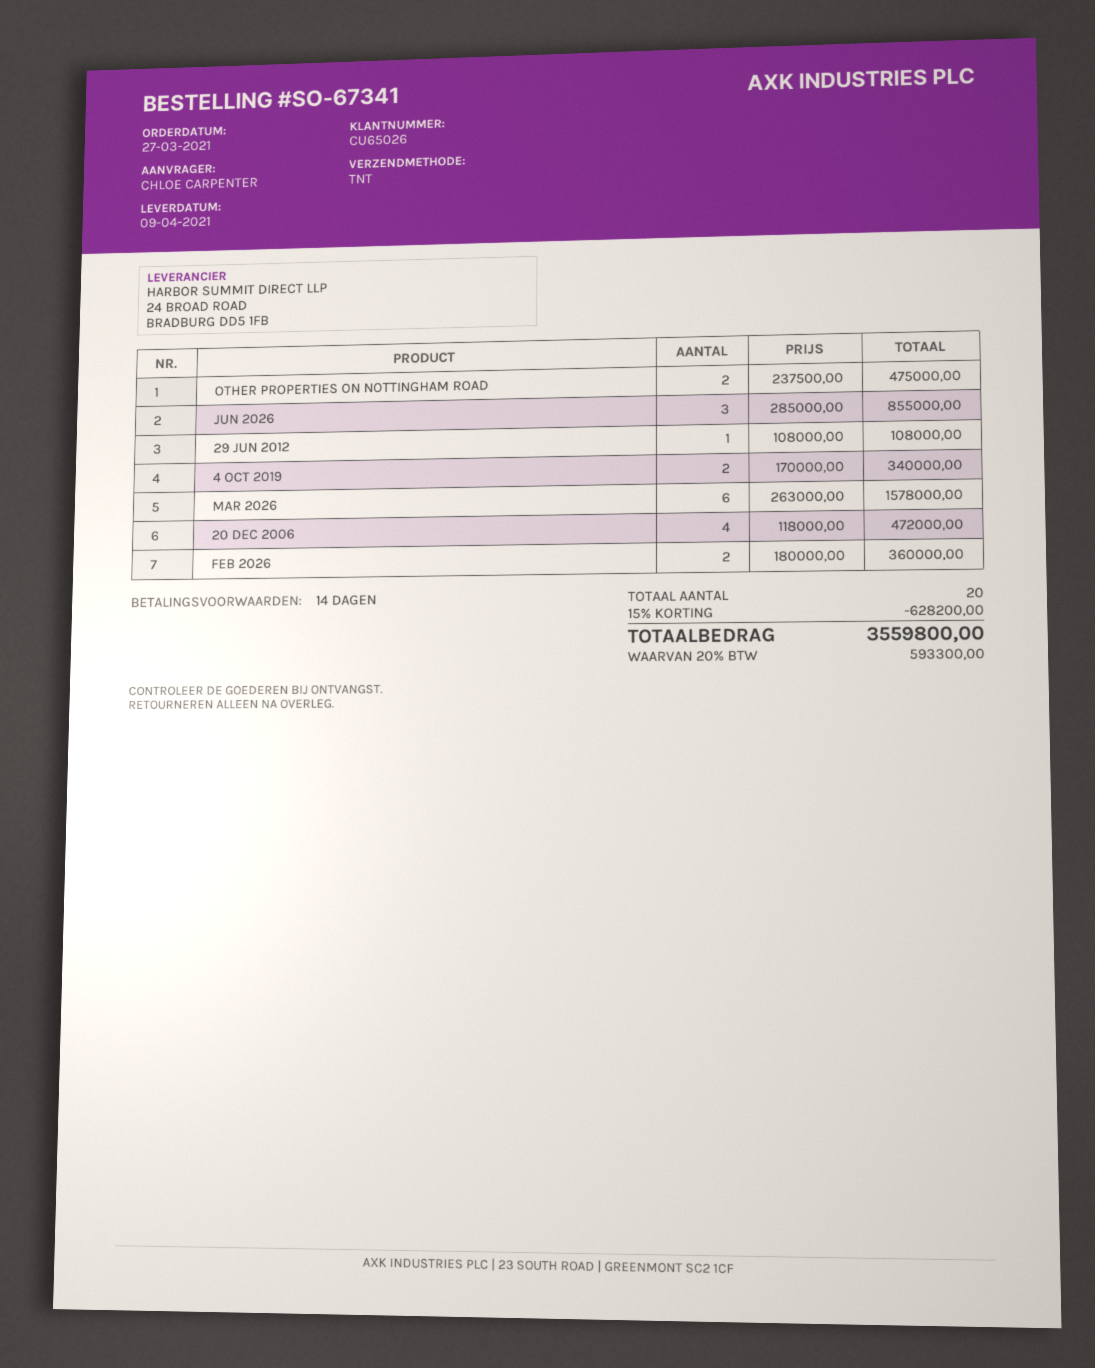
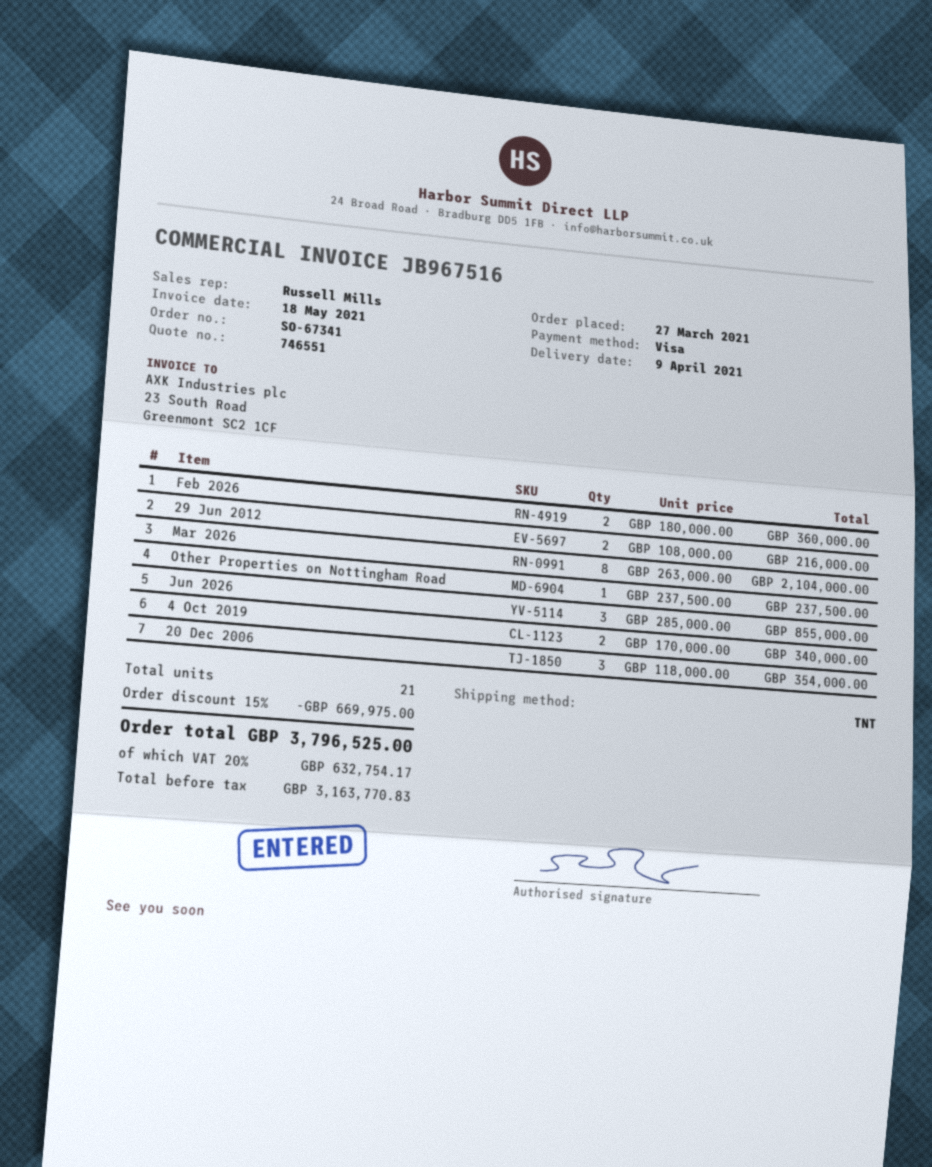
OTHER PROPERTIES ON NOTTINGHAM ROAD: 2 x 237500.00 = 475000.00 -> 1 x 237500.00 = 237500.00
29 JUN 2012: 1 x 108000.00 = 108000.00 -> 2 x 108000.00 = 216000.00
MAR 2026: 6 x 263000.00 = 1578000.00 -> 8 x 263000.00 = 2104000.00
20 DEC 2006: 4 x 118000.00 = 472000.00 -> 3 x 118000.00 = 354000.00
total quantity: 20 -> 21
discount: 15% = 628200.00 -> 15% = 669975.00
tax: 20% = 593300.00 -> 20% = 632754.17
total: 3559800.00 -> 3796525.00

